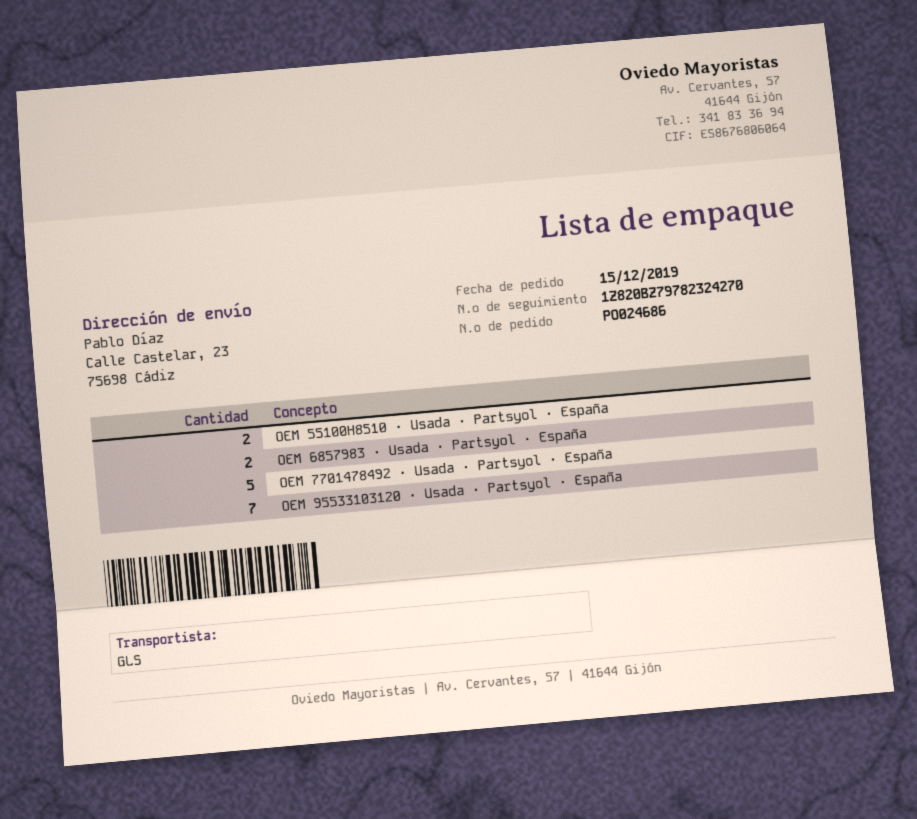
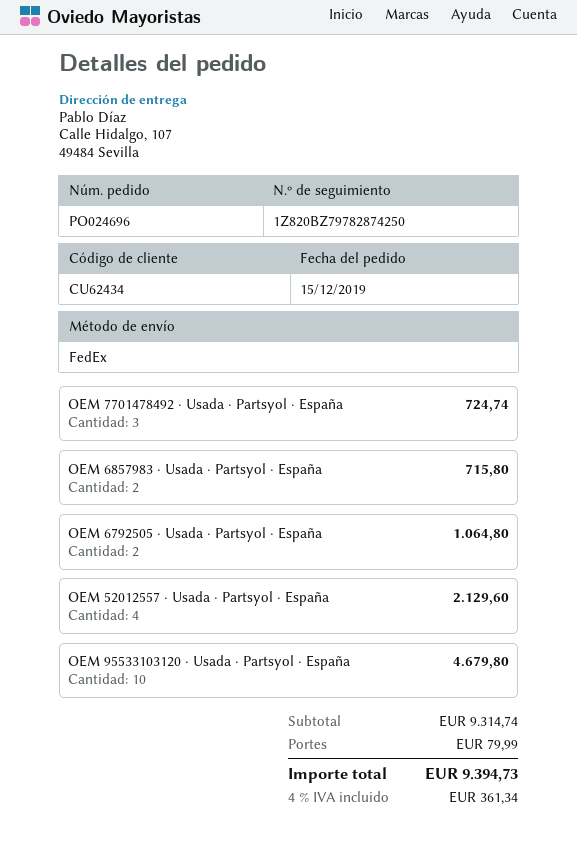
order number: PO024686 -> PO024696
shipping method: GLS -> FedEx
tracking number: 1Z820BZ79782324270 -> 1Z820BZ79782874250
ship to: Calle Castelar, 23, 75698 Cádiz -> Calle Hidalgo, 107, 49484 Sevilla
OEM 55100H8510 · Usada · Partsyol · España: 2 -> none
OEM 7701478492 · Usada · Partsyol · España: 5 -> 3
OEM 95533103120 · Usada · Partsyol · España: 7 -> 10
OEM 6792505 · Usada · Partsyol · España: none -> 2
OEM 52012557 · Usada · Partsyol · España: none -> 4

